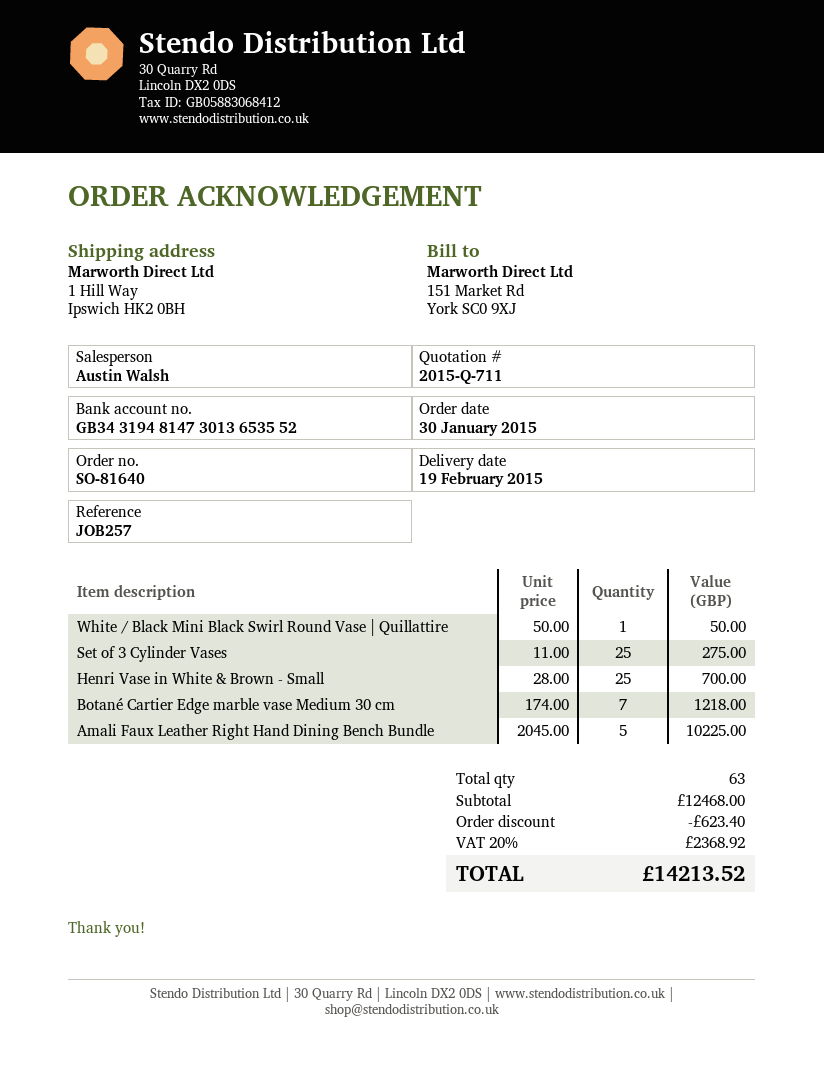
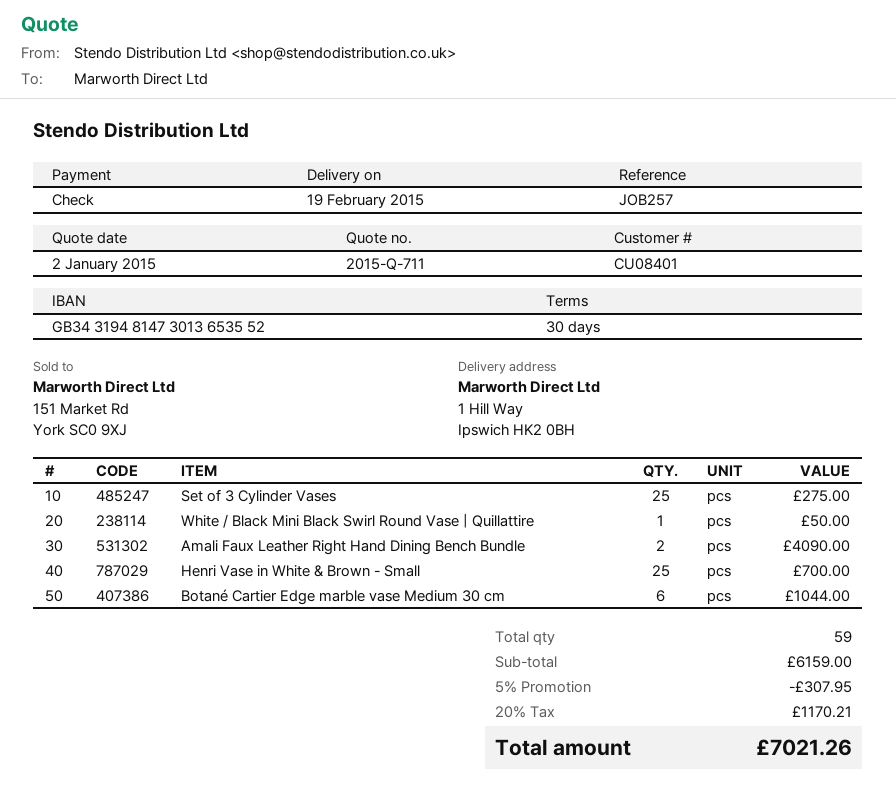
Botané Cartier Edge marble vase Medium 30 cm: 7 for 1218.00 -> 6 for 1044.00
Amali Faux Leather Right Hand Dining Bench Bundle: 5 for 10225.00 -> 2 for 4090.00
total quantity: 63 -> 59
subtotal: 12468.00 -> 6159.00
discount: 623.40 -> 307.95
tax: 20% = 2368.92 -> 20% = 1170.21
total: 14213.52 -> 7021.26

